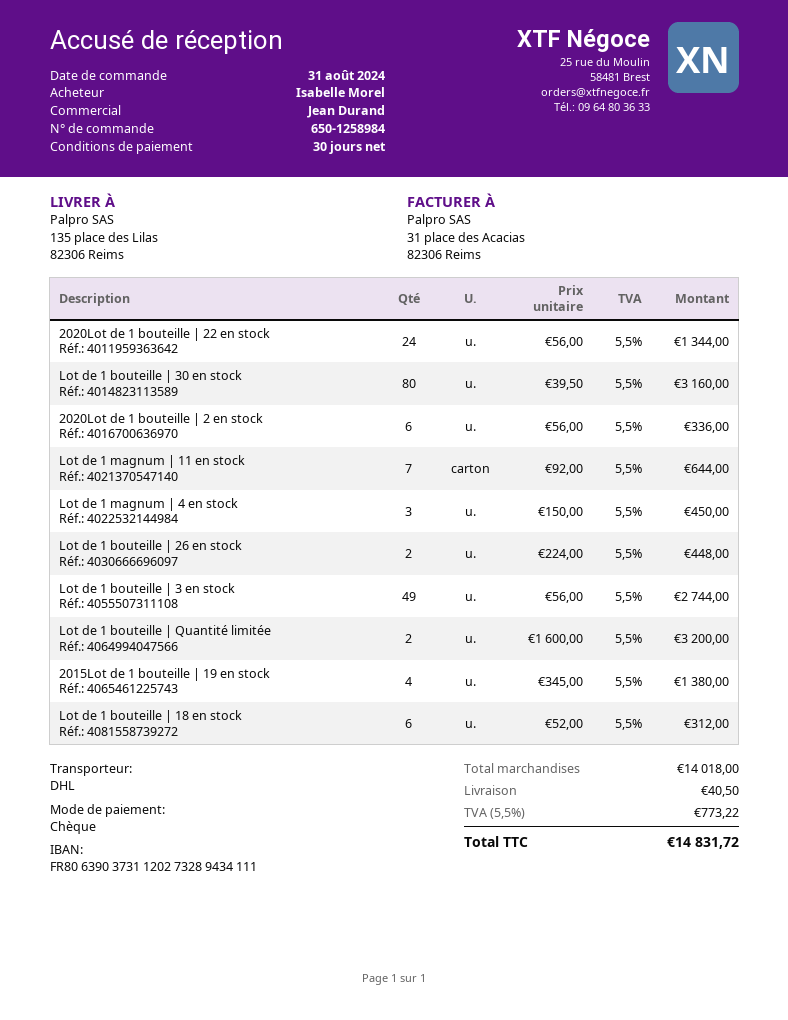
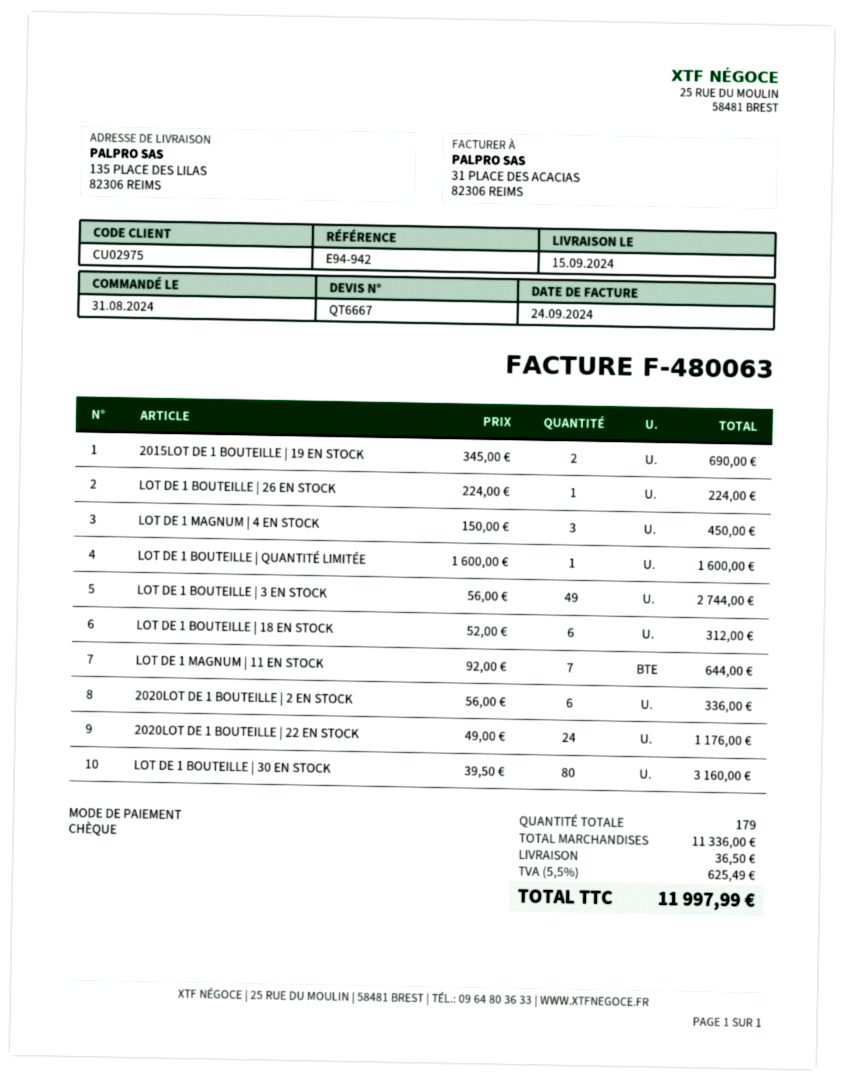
2020Lot de 1 bouteille | 22 en stock: 24 x 56.00 = 1344.00 -> 24 x 49.00 = 1176.00
Lot de 1 bouteille | 26 en stock: 2 x 224.00 = 448.00 -> 1 x 224.00 = 224.00
Lot de 1 bouteille | Quantité limitée: 2 x 1600.00 = 3200.00 -> 1 x 1600.00 = 1600.00
2015Lot de 1 bouteille | 19 en stock: 4 x 345.00 = 1380.00 -> 2 x 345.00 = 690.00
subtotal: 14018.00 -> 11336.00
shipping: 40.50 -> 36.50
tax: 5.5% = 773.22 -> 5.5% = 625.49
total: 14831.72 -> 11997.99

